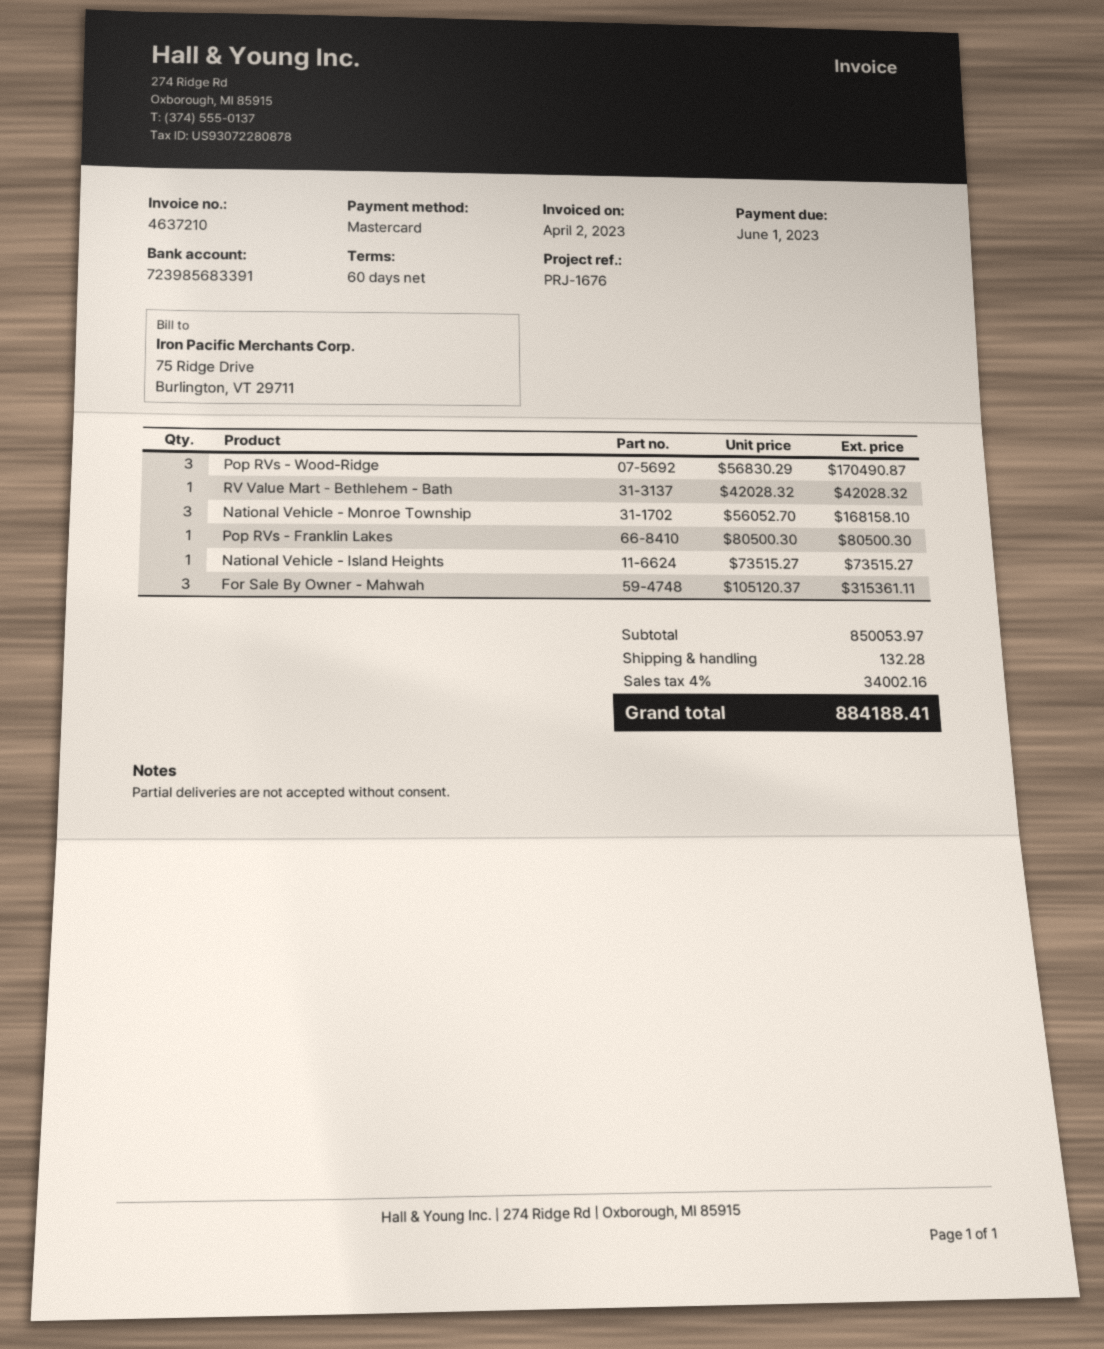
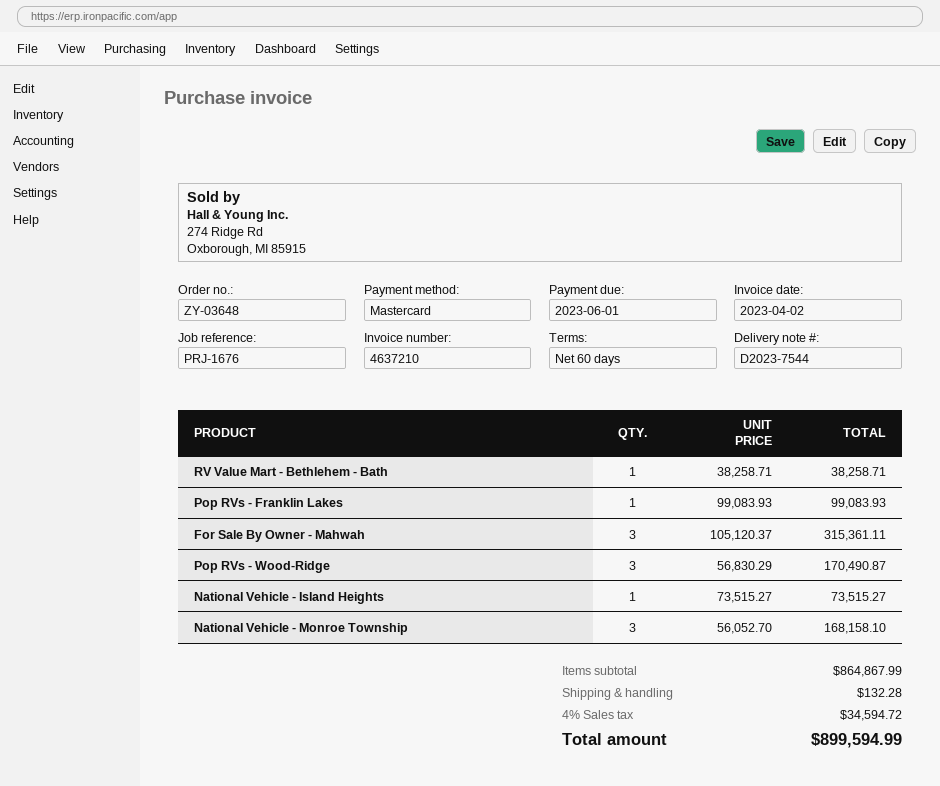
RV Value Mart - Bethlehem - Bath: 1 x 42028.32 = 42028.32 -> 1 x 38258.71 = 38258.71
Pop RVs - Franklin Lakes: 1 x 80500.30 = 80500.30 -> 1 x 99083.93 = 99083.93
subtotal: 850053.97 -> 864867.99
tax: 4% = 34002.16 -> 4% = 34594.72
total: 884188.41 -> 899594.99

